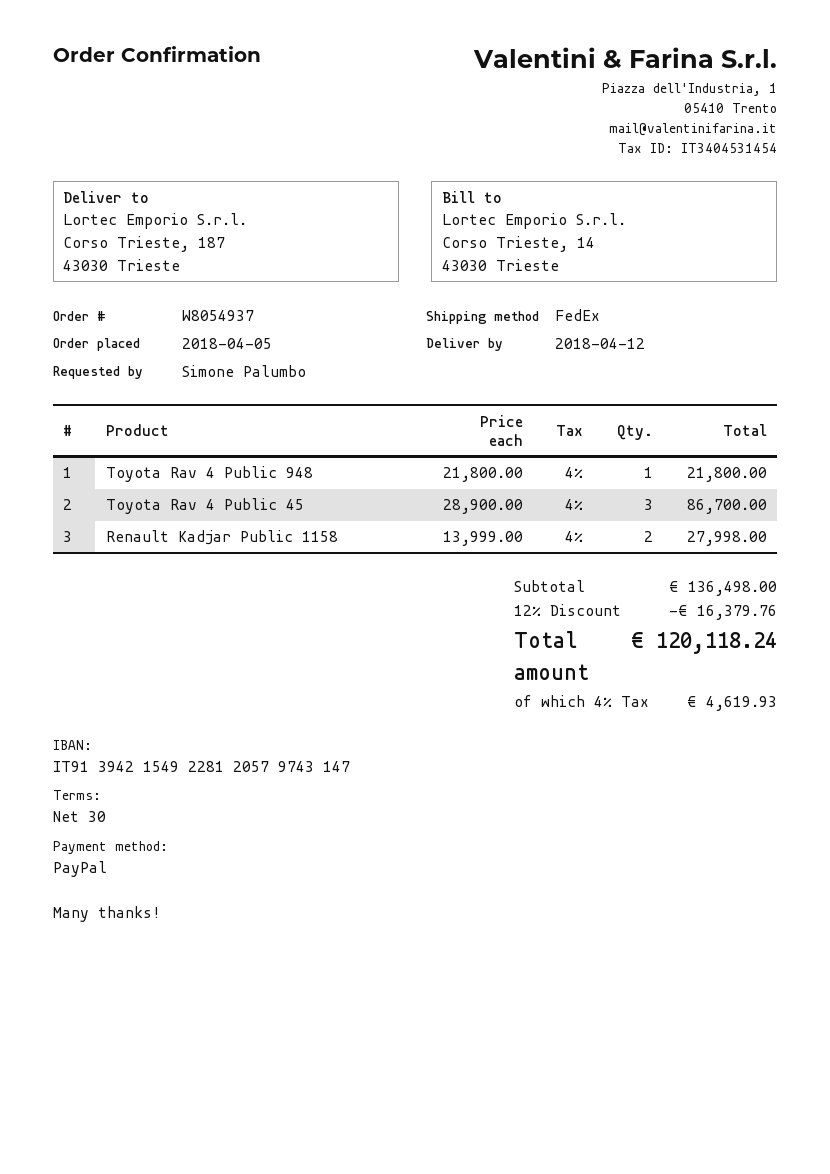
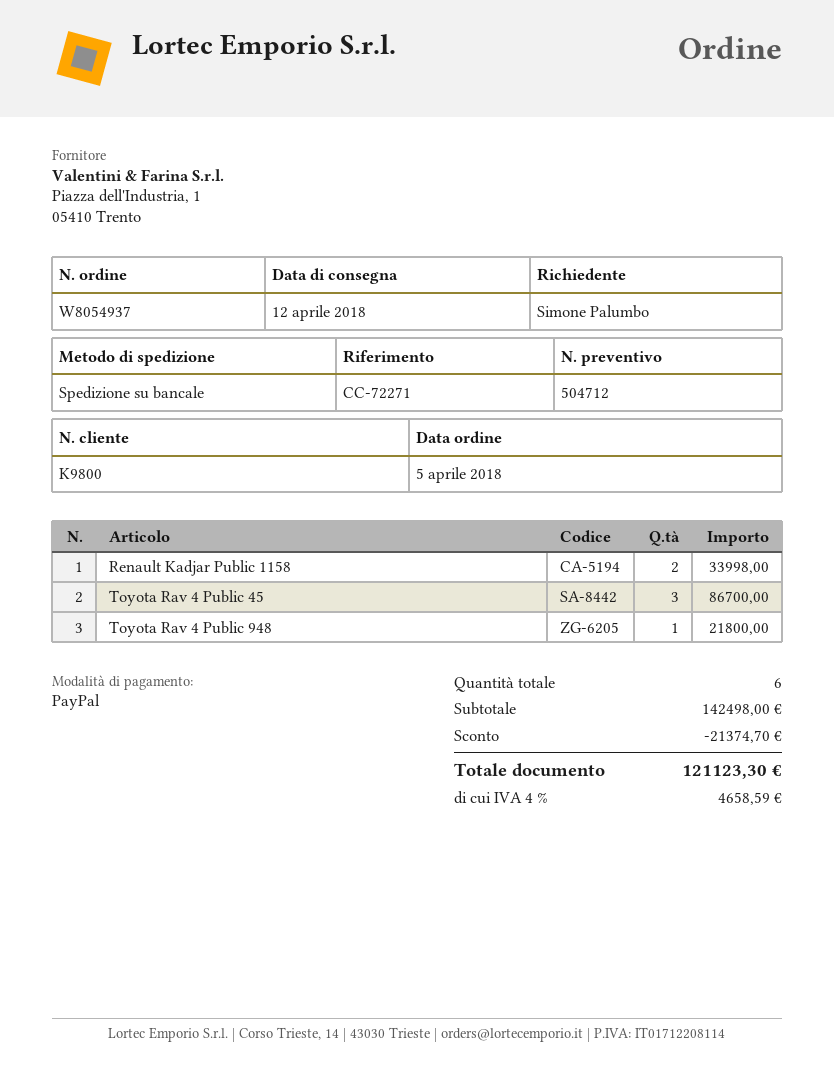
shipping method: FedEx -> pallet freight
Renault Kadjar Public 1158: 2 for 27998.00 -> 2 for 33998.00
subtotal: 136498.00 -> 142498.00
discount: 16379.76 -> 21374.70
tax: 4% = 4619.93 -> 4% = 4658.59
total: 120118.24 -> 121123.30

